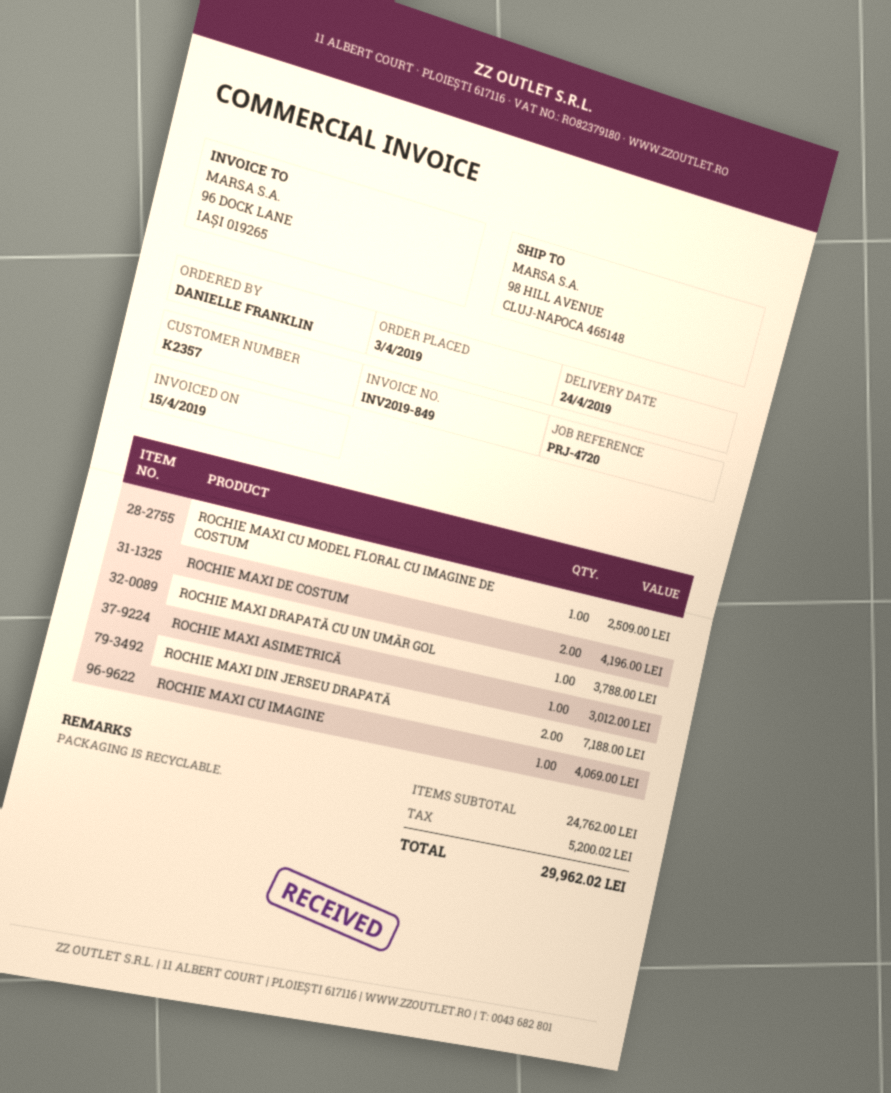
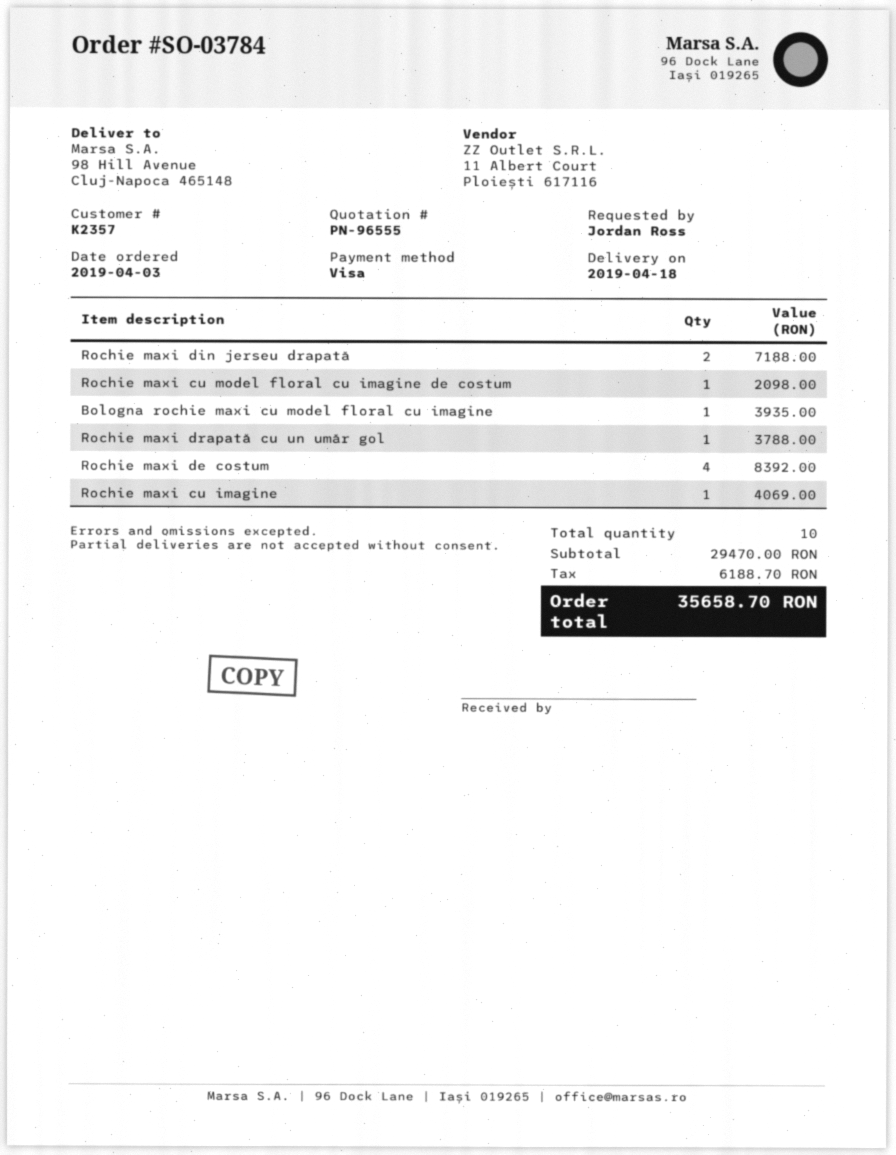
delivery date: 2019-04-24 -> 2019-04-18
ordered by: DANIELLE FRANKLIN -> Jordan Ross
ROCHIE MAXI CU MODEL FLORAL CU IMAGINE DE COSTUM: 1 for 2509.00 -> 1 for 2098.00
ROCHIE MAXI DE COSTUM: 2 for 4196.00 -> 4 for 8392.00
ROCHIE MAXI ASIMETRICĂ: 1 for 3012.00 -> none
Bologna rochie maxi cu model floral cu imagine: none -> 1 for 3935.00
subtotal: 24762.00 -> 29470.00
tax: 5200.02 -> 6188.70
total: 29962.02 -> 35658.70

